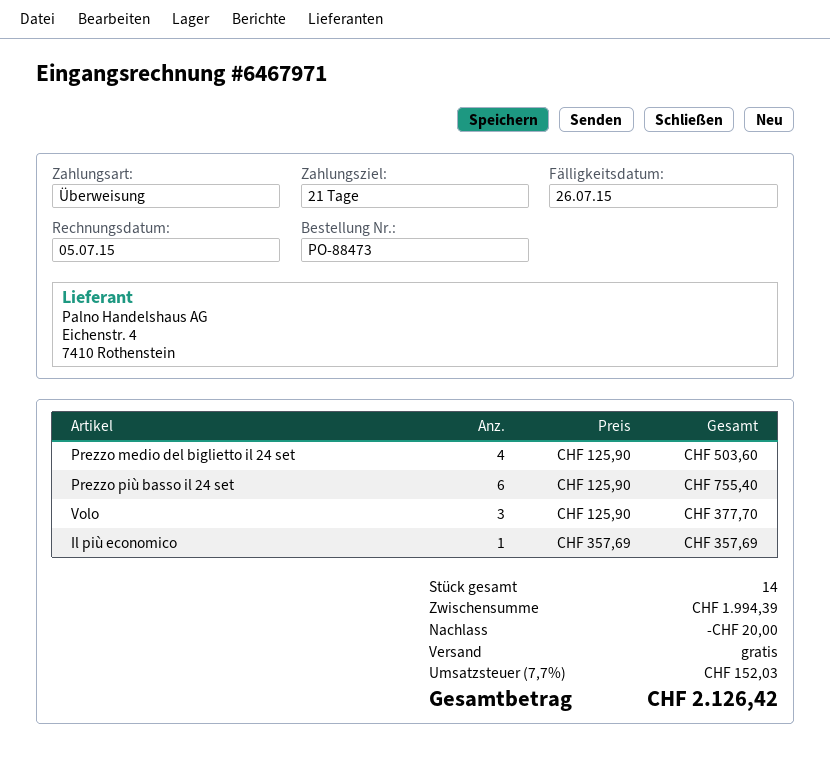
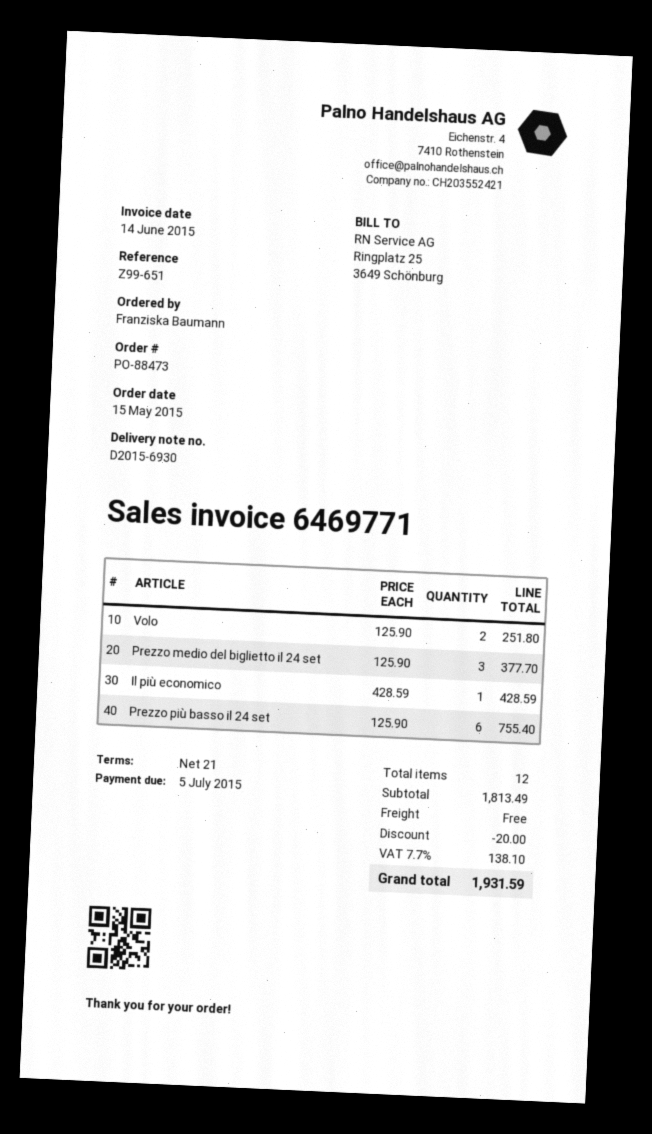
invoice number: 6467971 -> 6469771
invoice date: 2015-07-05 -> 2015-06-14
due date: 2015-07-26 -> 2015-07-05
Prezzo medio del biglietto il 24 set: 4 x 125.90 = 503.60 -> 3 x 125.90 = 377.70
Volo: 3 x 125.90 = 377.70 -> 2 x 125.90 = 251.80
Il più economico: 1 x 357.69 = 357.69 -> 1 x 428.59 = 428.59
total quantity: 14 -> 12
subtotal: 1994.39 -> 1813.49
tax: 7.7% = 152.03 -> 7.7% = 138.10
total: 2126.42 -> 1931.59

